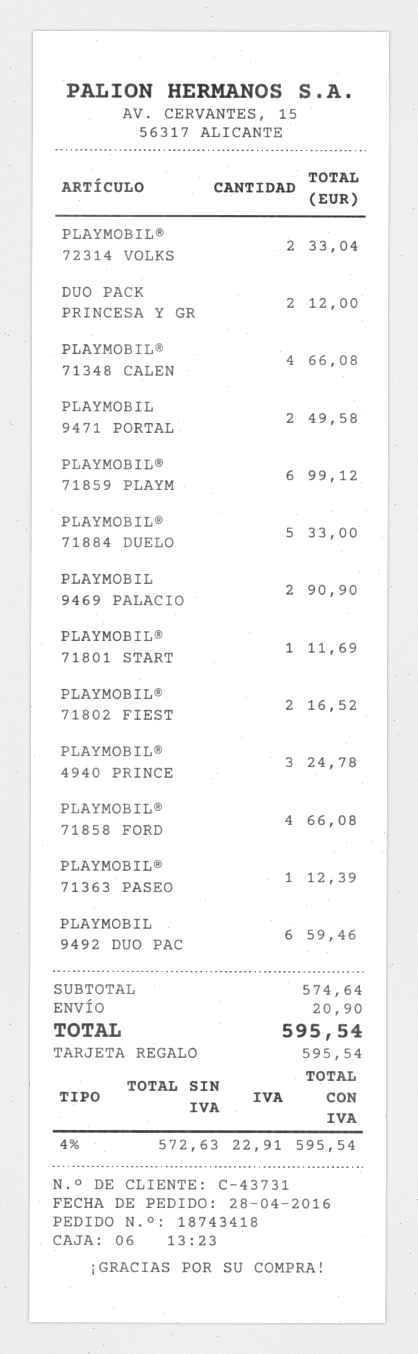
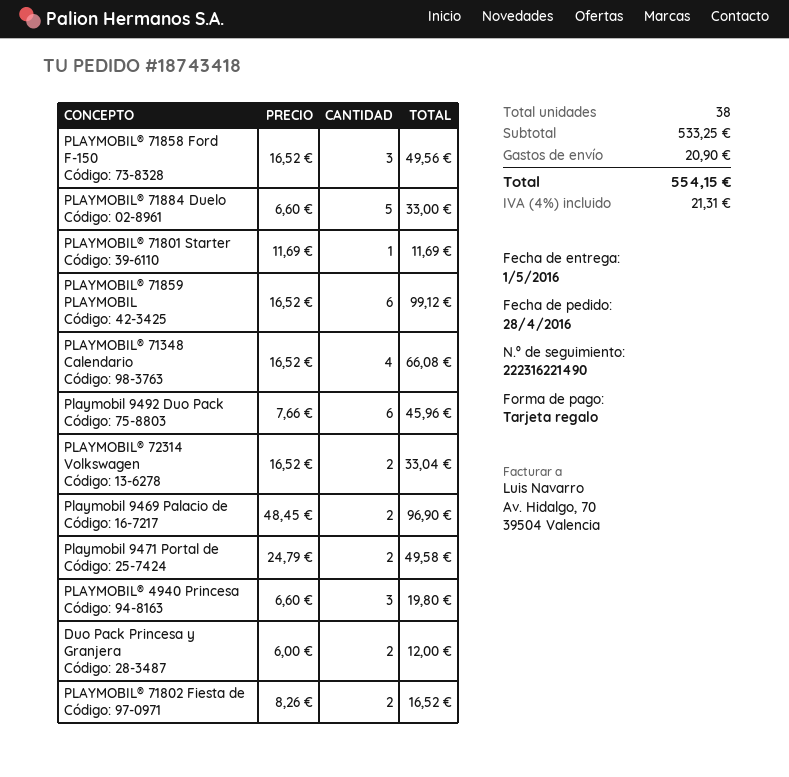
PLAYMOBIL 9469 PALACIO: 2 for 90.90 -> 2 for 96.90
PLAYMOBIL® 4940 PRINCE: 3 for 24.78 -> 3 for 19.80
PLAYMOBIL® 71858 FORD: 4 for 66.08 -> 3 for 49.56
PLAYMOBIL® 71363 PASEO: 1 for 12.39 -> none
PLAYMOBIL 9492 DUO PAC: 6 for 59.46 -> 6 for 45.96
subtotal: 574.64 -> 533.25
tax: 4% = 22.91 -> 4% = 21.31
total: 595.54 -> 554.15

